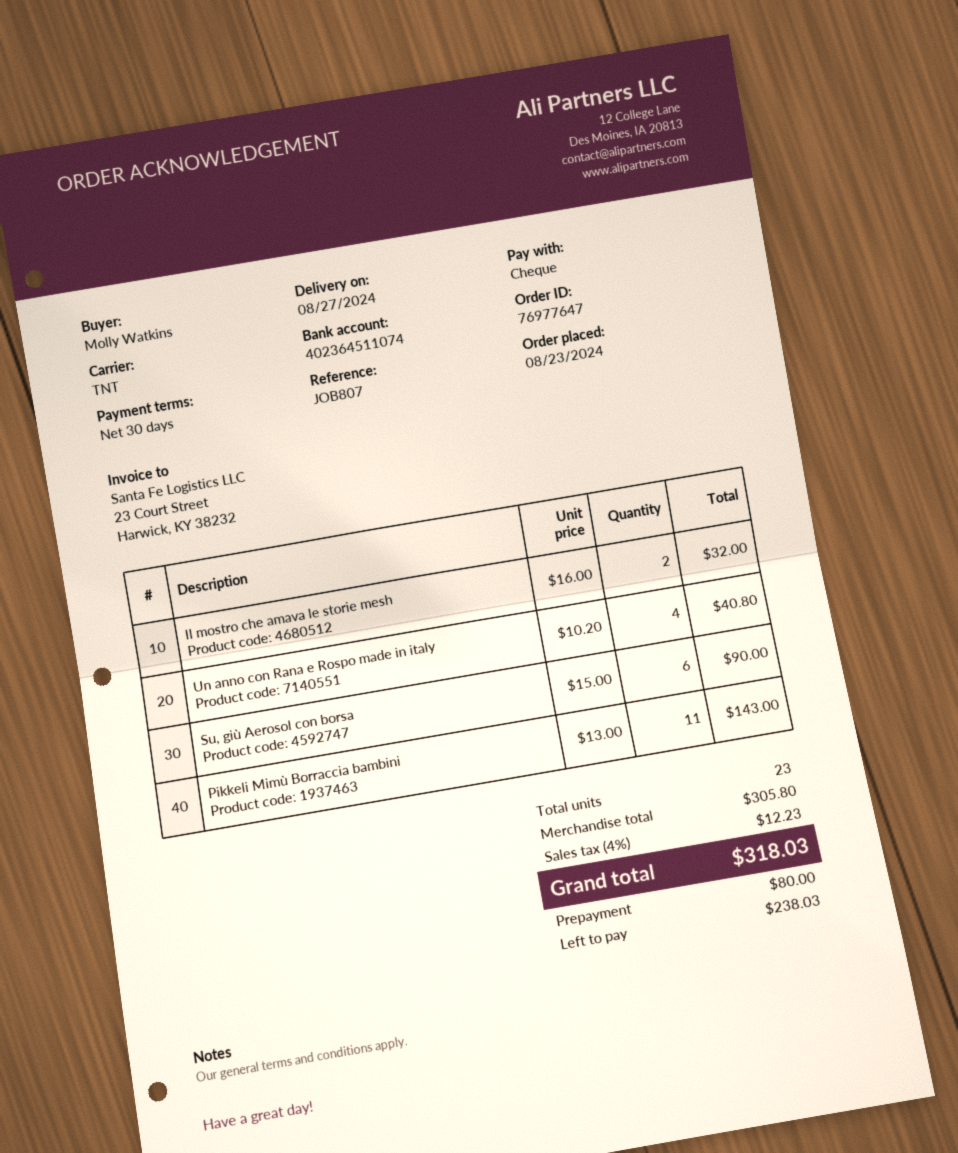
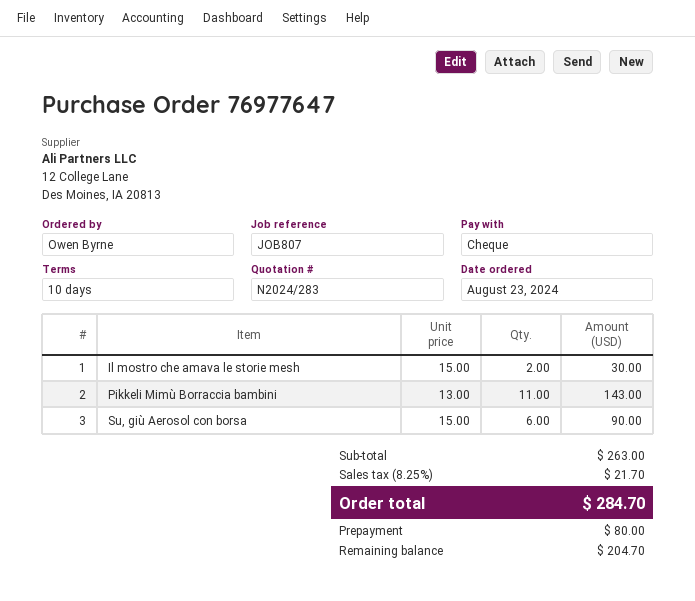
payment terms: 30 days -> 10 days
ordered by: Molly Watkins -> Owen Byrne
Il mostro che amava le storie mesh: 2 x 16.00 = 32.00 -> 2 x 15.00 = 30.00
Un anno con Rana e Rospo made in italy: 4 x 10.20 = 40.80 -> none
subtotal: 305.80 -> 263.00
tax: 4% = 12.23 -> 8.25% = 21.70
total: 318.03 -> 284.70
balance: 238.03 -> 204.70

